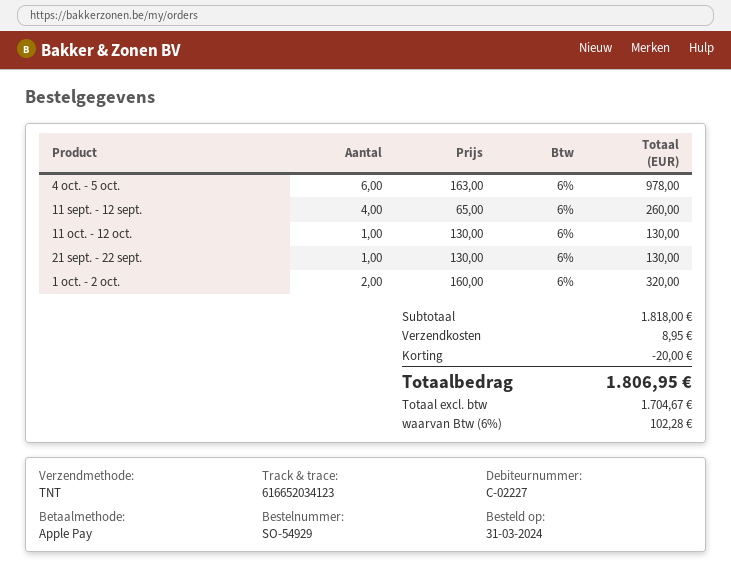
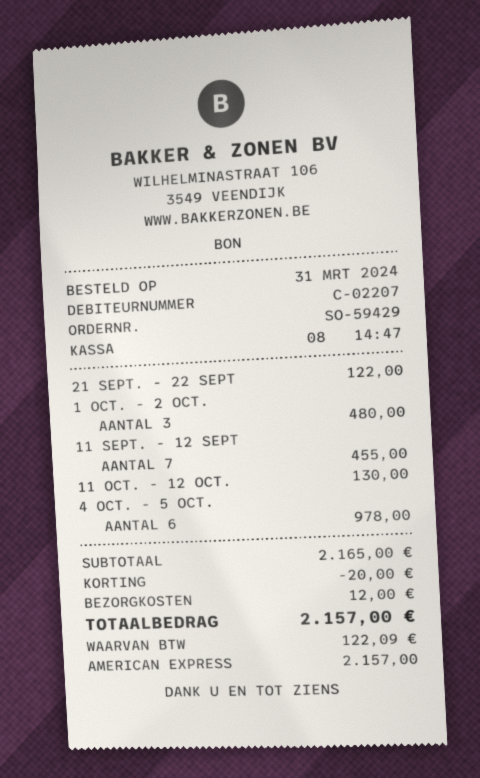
order number: SO-54929 -> SO-59429
customer number: C-02227 -> C-02207
payment method: Apple Pay -> American Express
11 sept. - 12 sept.: 4 for 260.00 -> 7 for 455.00
21 sept. - 22 sept.: 1 for 130.00 -> 1 for 122.00
1 oct. - 2 oct.: 2 for 320.00 -> 3 for 480.00
subtotal: 1818.00 -> 2165.00
shipping: 8.95 -> 12.00
tax: 102.28 -> 122.09
total: 1806.95 -> 2157.00

